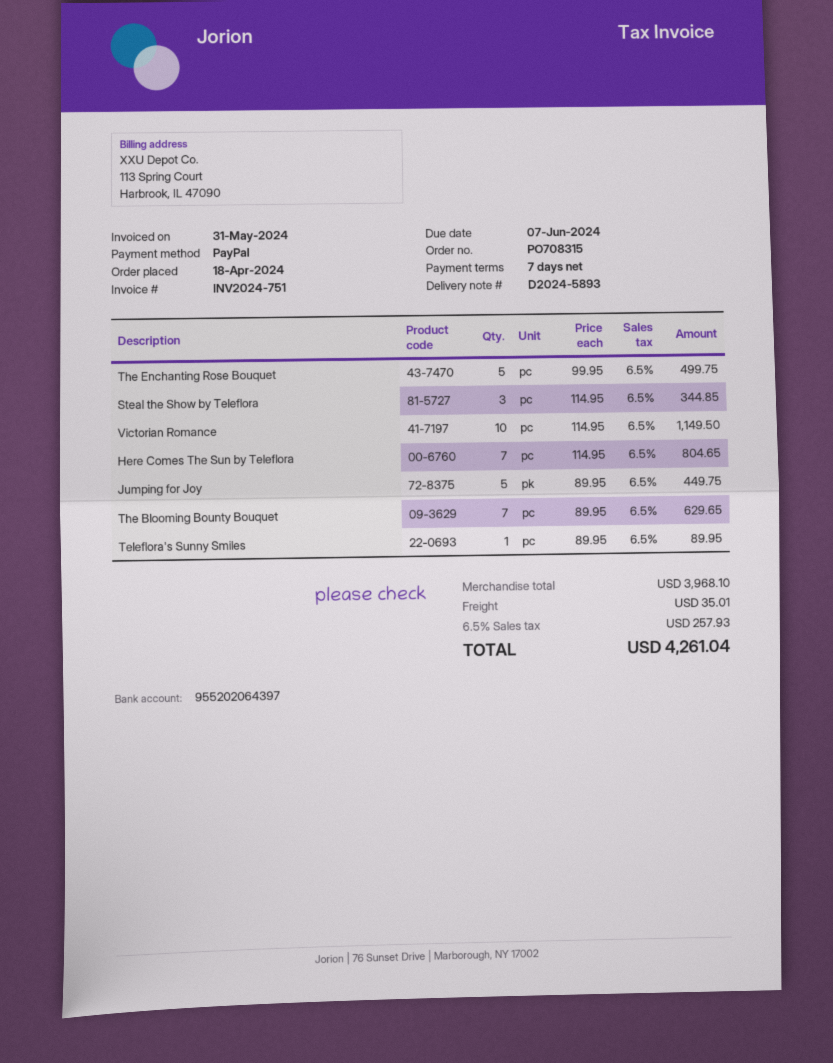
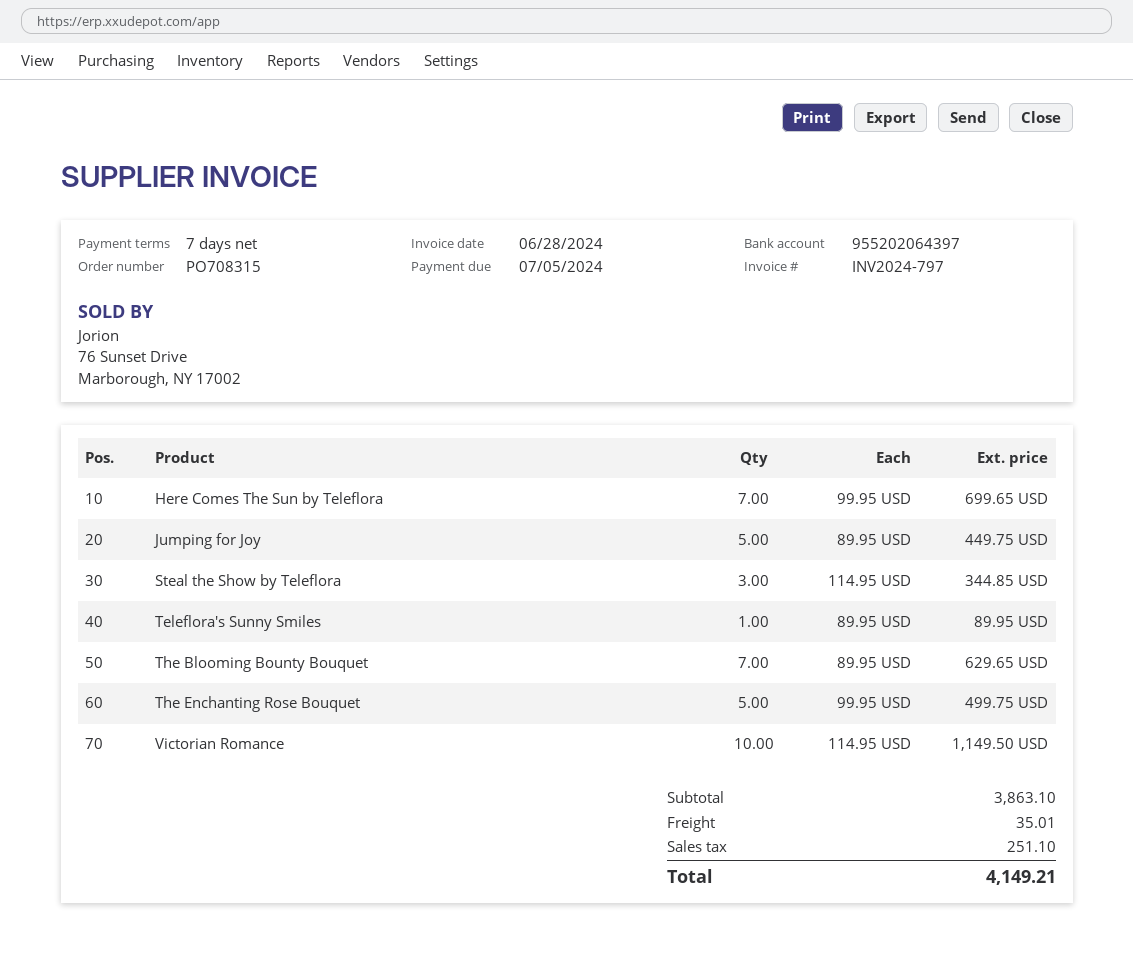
invoice number: INV2024-751 -> INV2024-797
invoice date: 2024-05-31 -> 2024-06-28
due date: 2024-06-07 -> 2024-07-05
Here Comes The Sun by Teleflora: 7 x 114.95 = 804.65 -> 7 x 99.95 = 699.65
subtotal: 3968.10 -> 3863.10
tax: 257.93 -> 251.10
total: 4261.04 -> 4149.21

